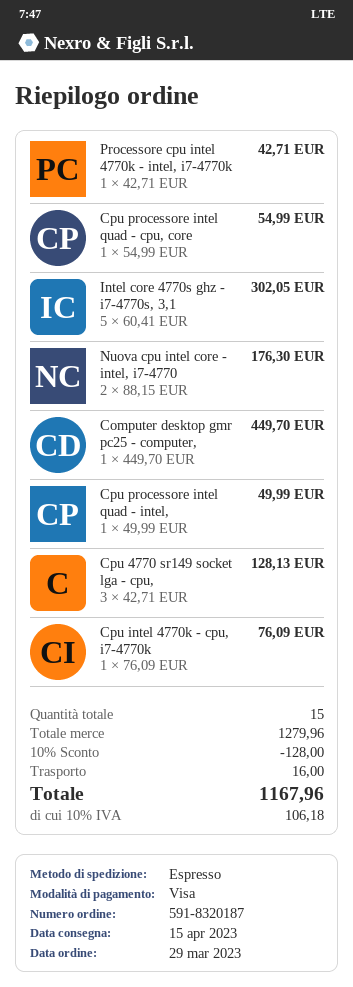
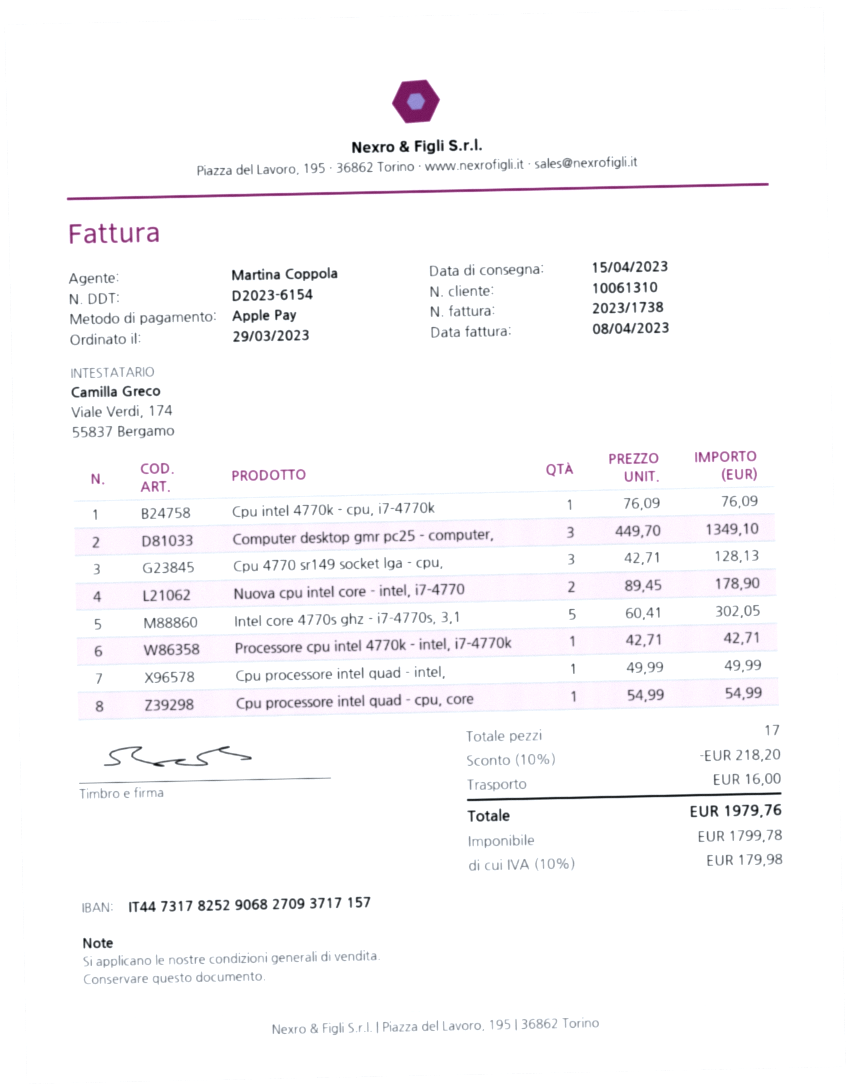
payment method: Visa -> Apple Pay
Nuova cpu intel core - intel, i7-4770: 2 x 88.15 = 176.30 -> 2 x 89.45 = 178.90
Computer desktop gmr pc25 - computer,: 1 x 449.70 = 449.70 -> 3 x 449.70 = 1349.10
total quantity: 15 -> 17
discount: 10% = 128.00 -> 10% = 218.20
tax: 10% = 106.18 -> 10% = 179.98
total: 1167.96 -> 1979.76

